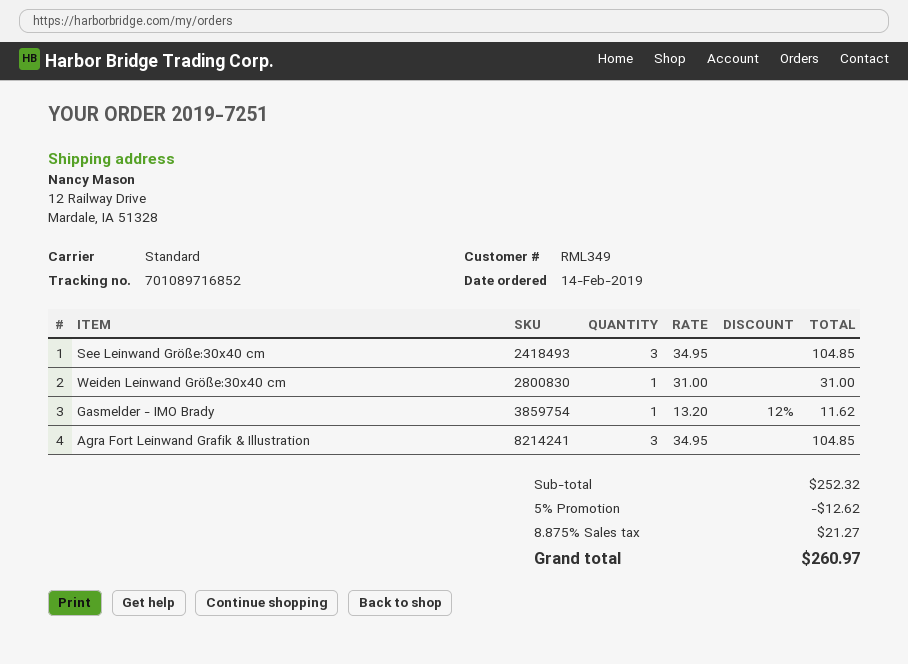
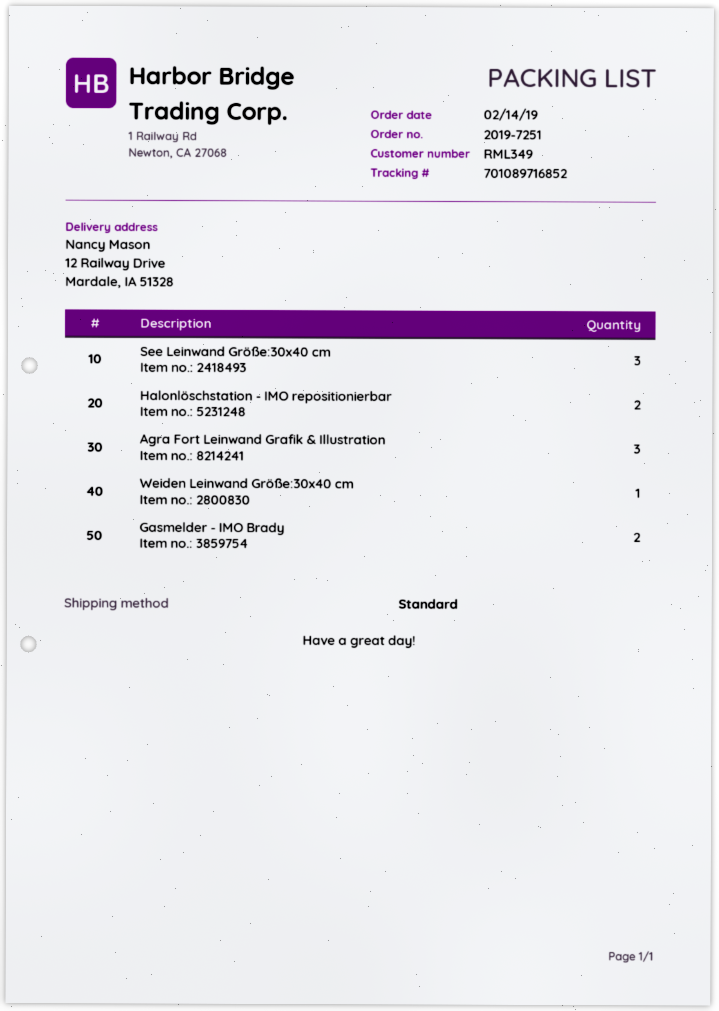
Gasmelder - IMO Brady: 1 -> 2
Halonlöschstation - IMO repositionierbar: none -> 2

